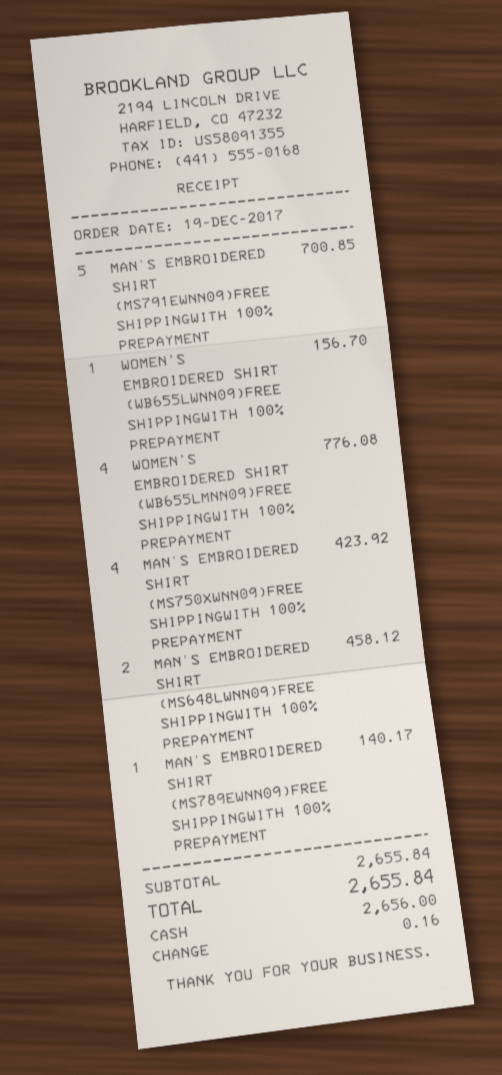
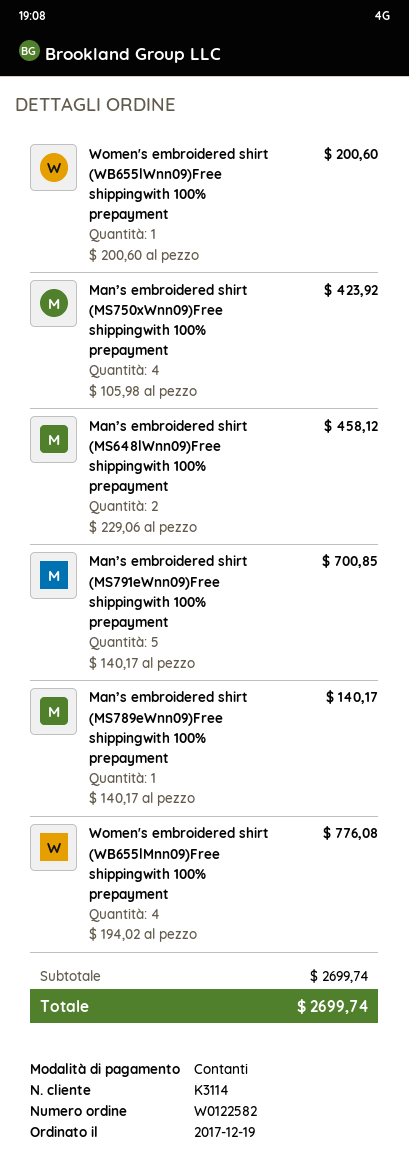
WOMEN'S EMBROIDERED SHIRT (WB655LWNN09)FREE SHIPPINGWITH 100% PREPAYMENT: 1 for 156.70 -> 1 for 200.60
subtotal: 2655.84 -> 2699.74
total: 2655.84 -> 2699.74

